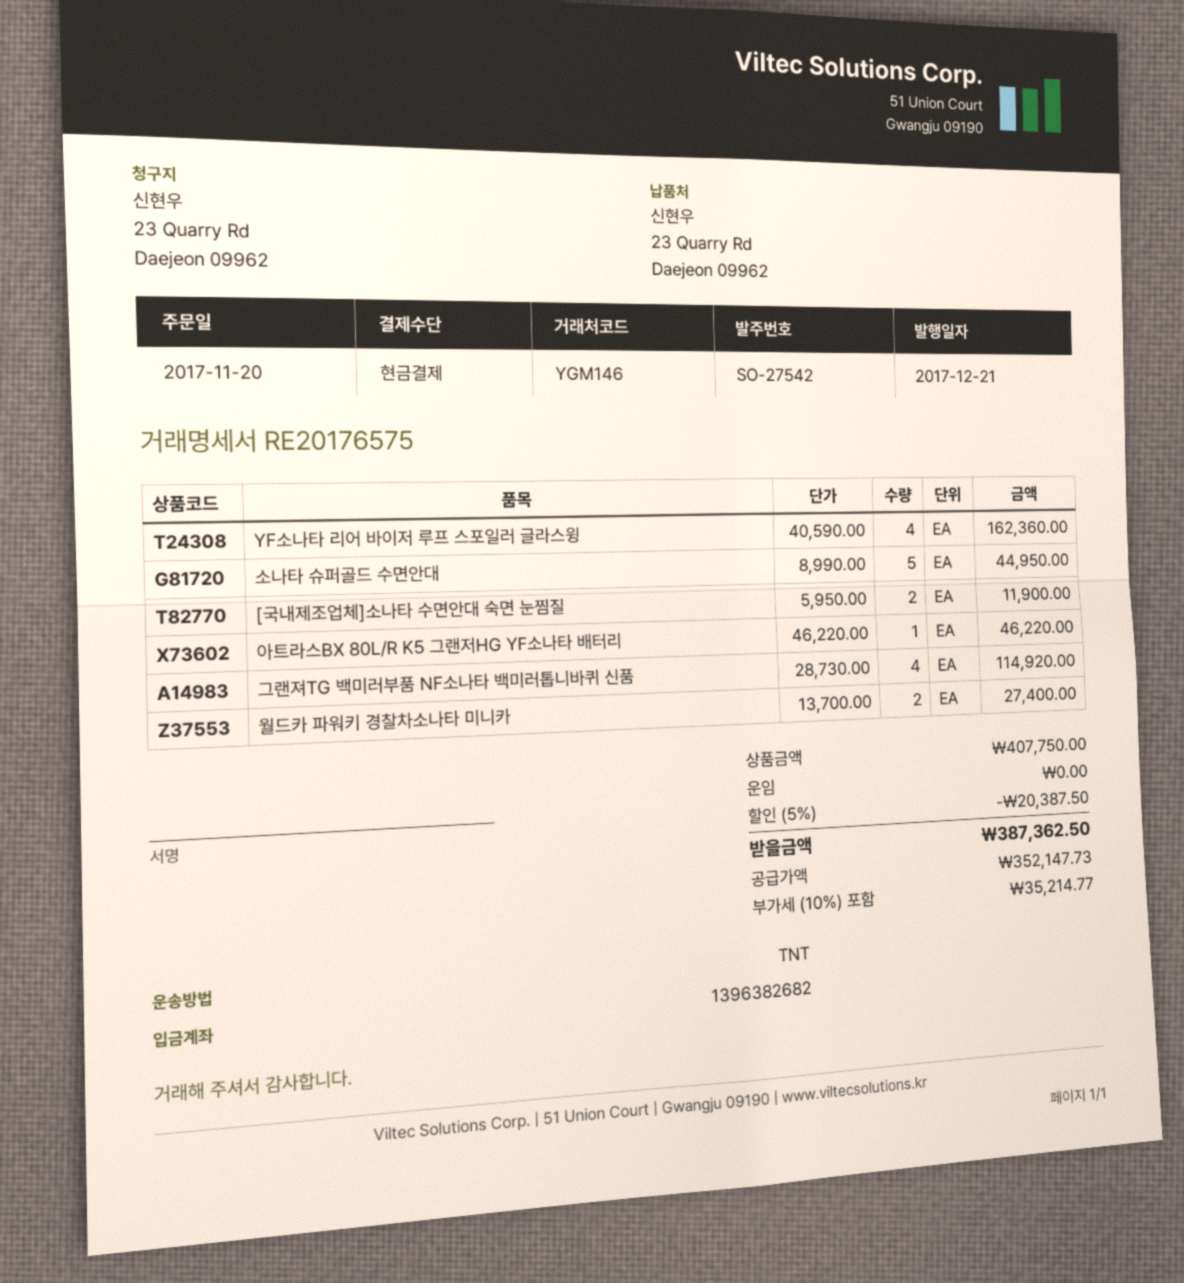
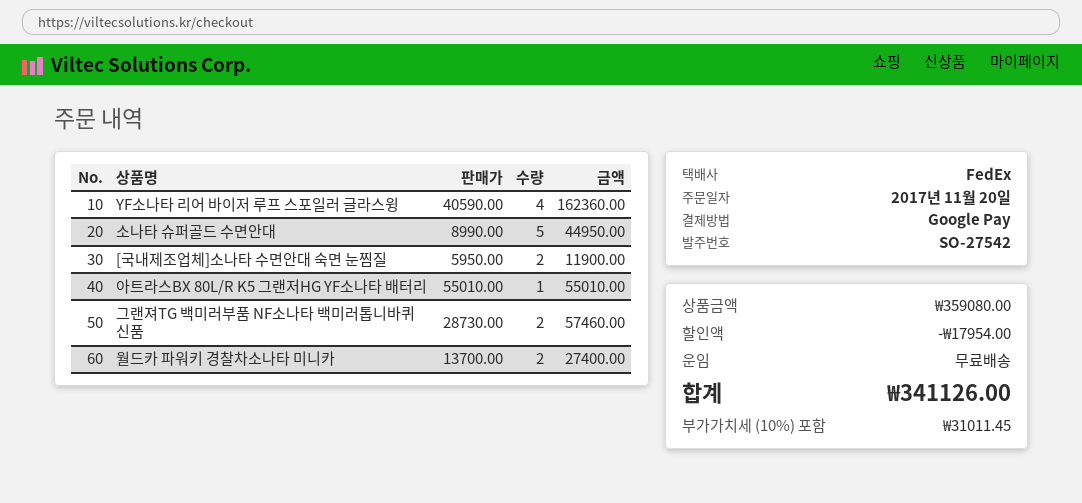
payment method: cash -> Google Pay
shipping method: TNT -> FedEx
아트라스BX 80L/R K5 그랜저HG YF소나타 배터리: 1 x 46220.00 = 46220.00 -> 1 x 55010.00 = 55010.00
그랜져TG 백미러부품 NF소나타 백미러톱니바퀴 신품: 4 x 28730.00 = 114920.00 -> 2 x 28730.00 = 57460.00
subtotal: 407750.00 -> 359080.00
discount: 20387.50 -> 17954.00
tax: 10% = 35214.77 -> 10% = 31011.45
total: 387362.50 -> 341126.00

